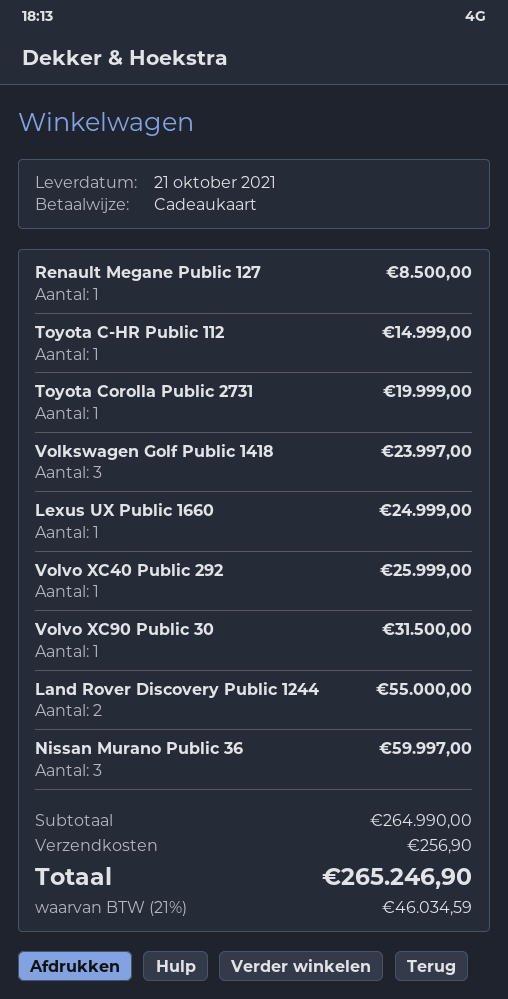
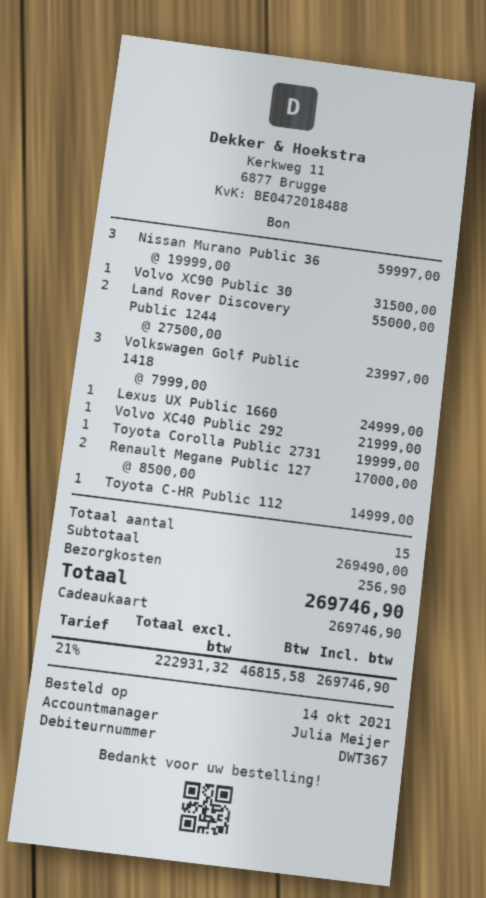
Renault Megane Public 127: 1 for 8500.00 -> 2 for 17000.00
Volvo XC40 Public 292: 1 for 25999.00 -> 1 for 21999.00
subtotal: 264990.00 -> 269490.00
tax: 21% = 46034.59 -> 21% = 46815.58
total: 265246.90 -> 269746.90

